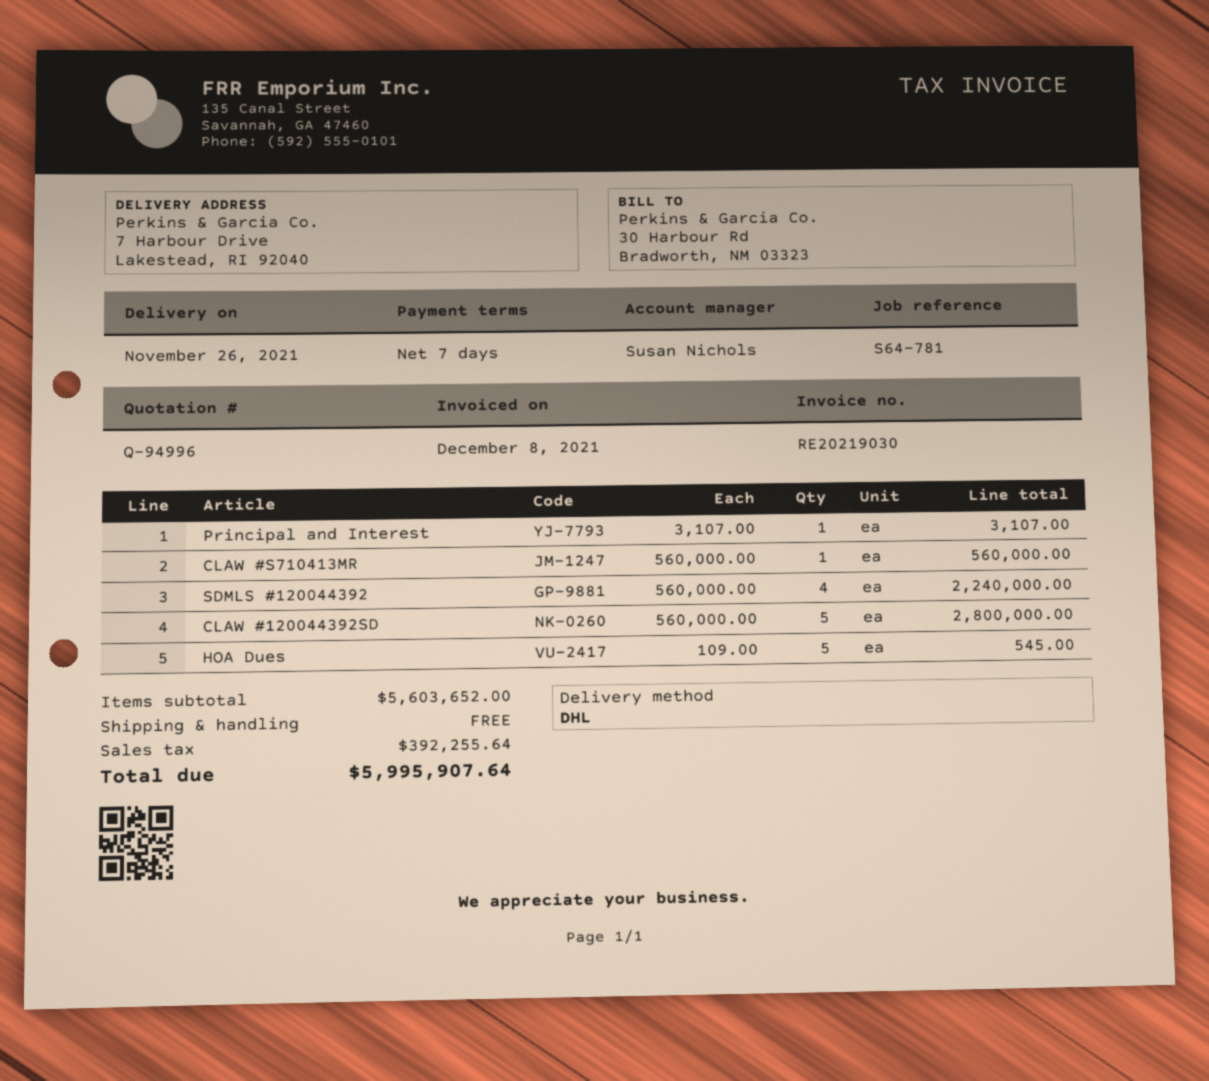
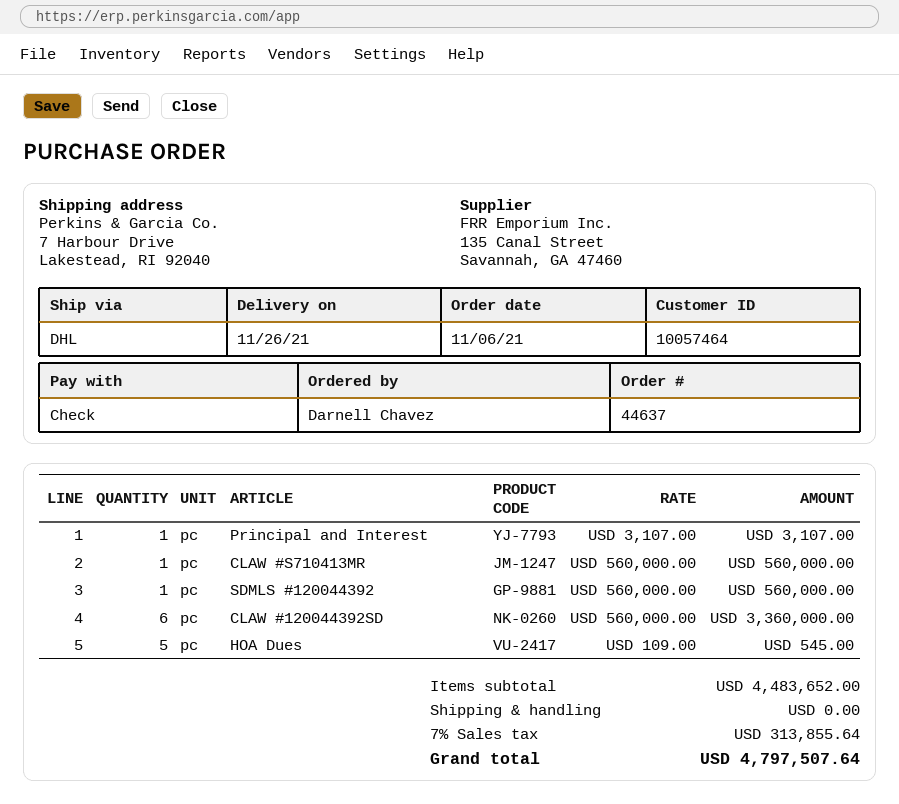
SDMLS #120044392: 4 x 560000.00 = 2240000.00 -> 1 x 560000.00 = 560000.00
CLAW #120044392SD: 5 x 560000.00 = 2800000.00 -> 6 x 560000.00 = 3360000.00
subtotal: 5603652.00 -> 4483652.00
tax: 392255.64 -> 313855.64
total: 5995907.64 -> 4797507.64

